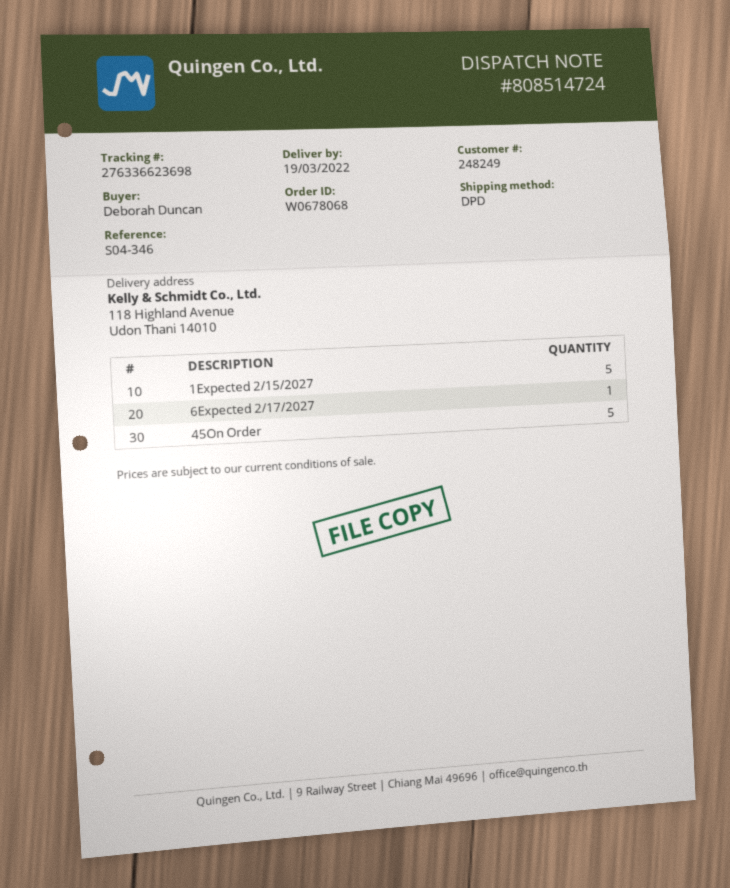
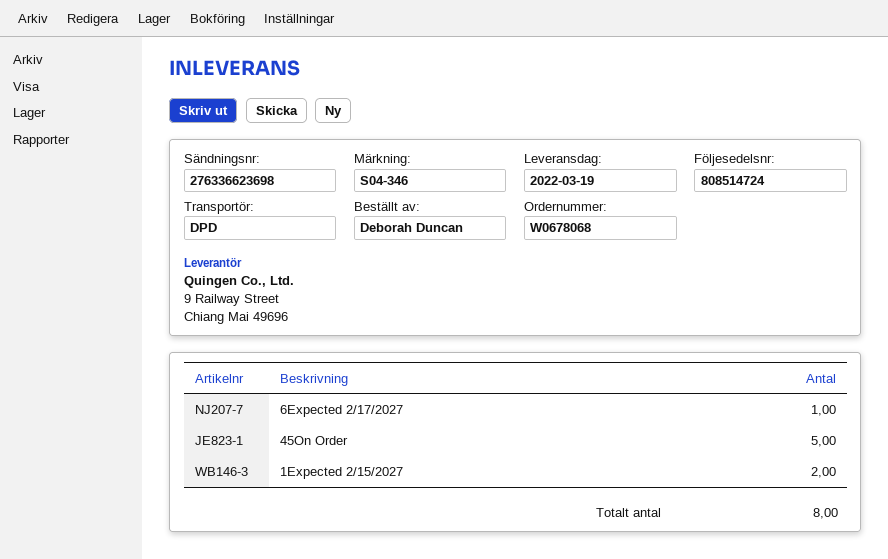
1Expected 2/15/2027: 5 -> 2

